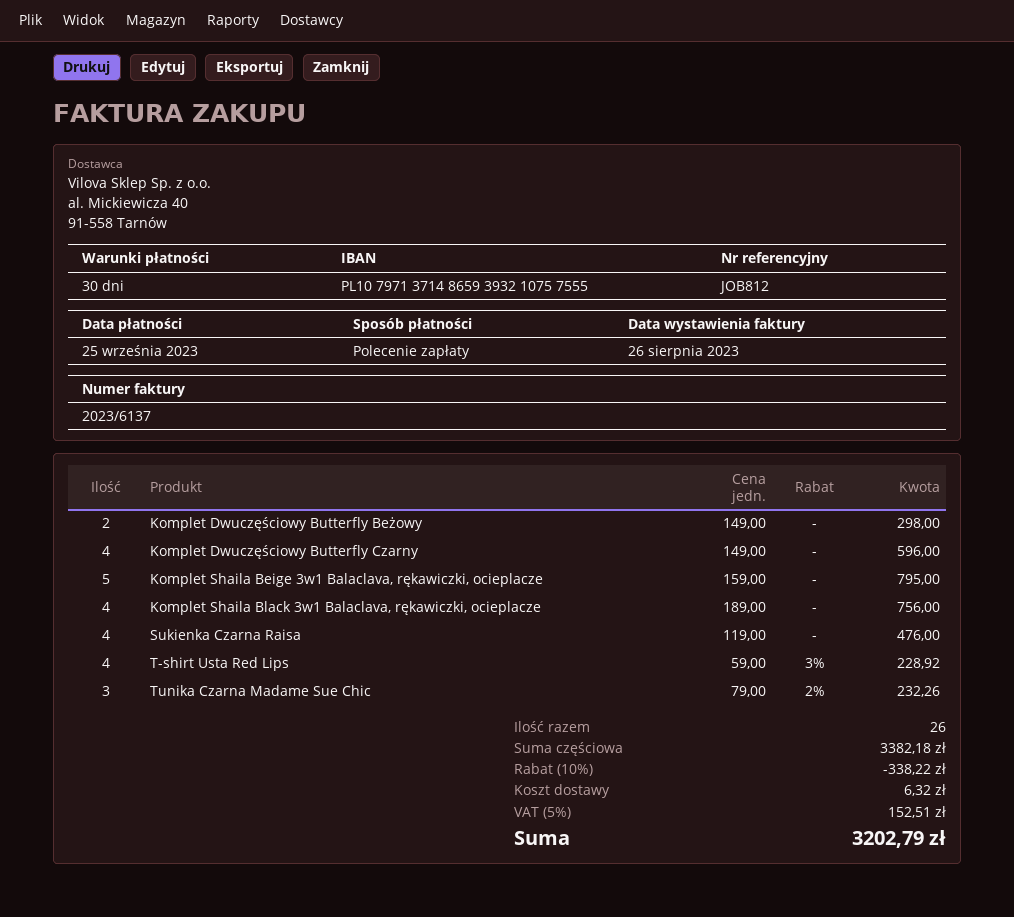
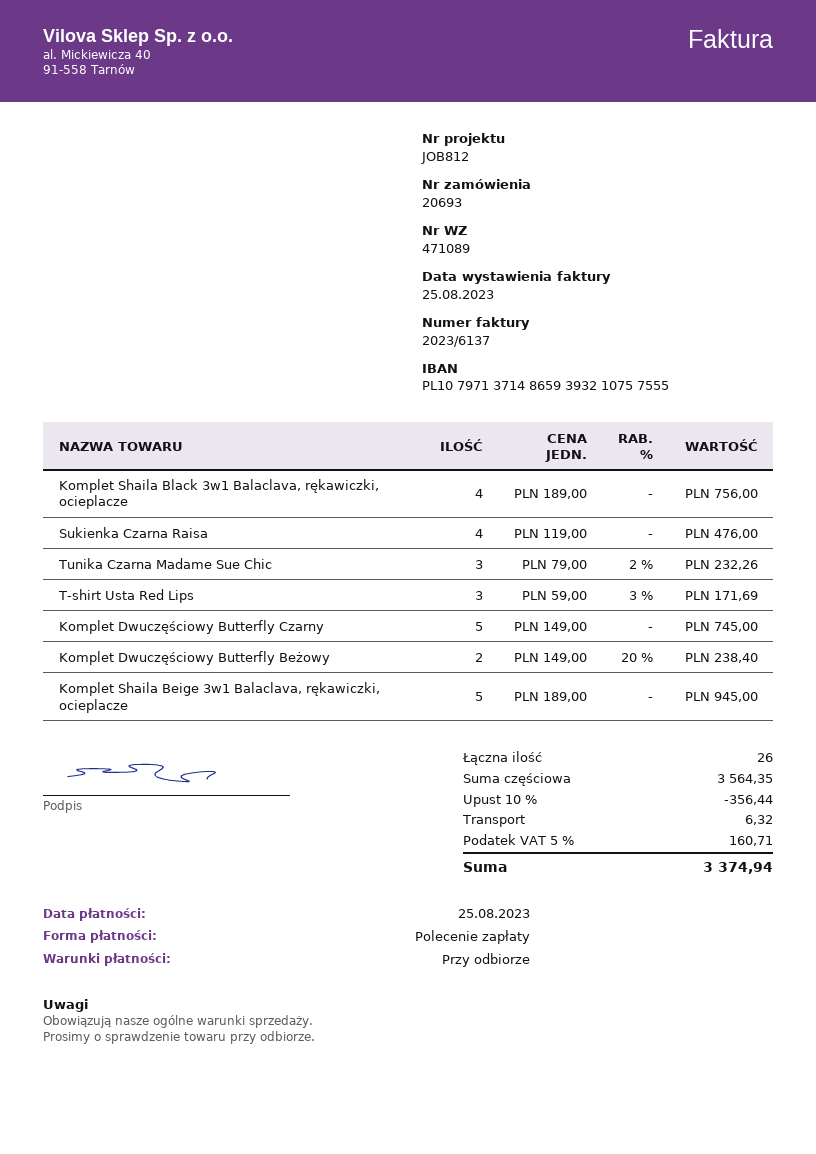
invoice date: 2023-08-26 -> 2023-08-25
payment terms: 30 days -> on receipt
due date: 2023-09-25 -> 2023-08-25
Komplet Dwuczęściowy Butterfly Beżowy: 2 x 149.00 = 298.00 -> 2 x 149.00 - 20% = 238.40
Komplet Dwuczęściowy Butterfly Czarny: 4 x 149.00 = 596.00 -> 5 x 149.00 = 745.00
Komplet Shaila Beige 3w1 Balaclava, rękawiczki, ocieplacze: 5 x 159.00 = 795.00 -> 5 x 189.00 = 945.00
T-shirt Usta Red Lips: 4 x 59.00 - 3% = 228.92 -> 3 x 59.00 - 3% = 171.69
subtotal: 3382.18 -> 3564.35
discount: 10% = 338.22 -> 10% = 356.44
tax: 5% = 152.51 -> 5% = 160.71
total: 3202.79 -> 3374.94

